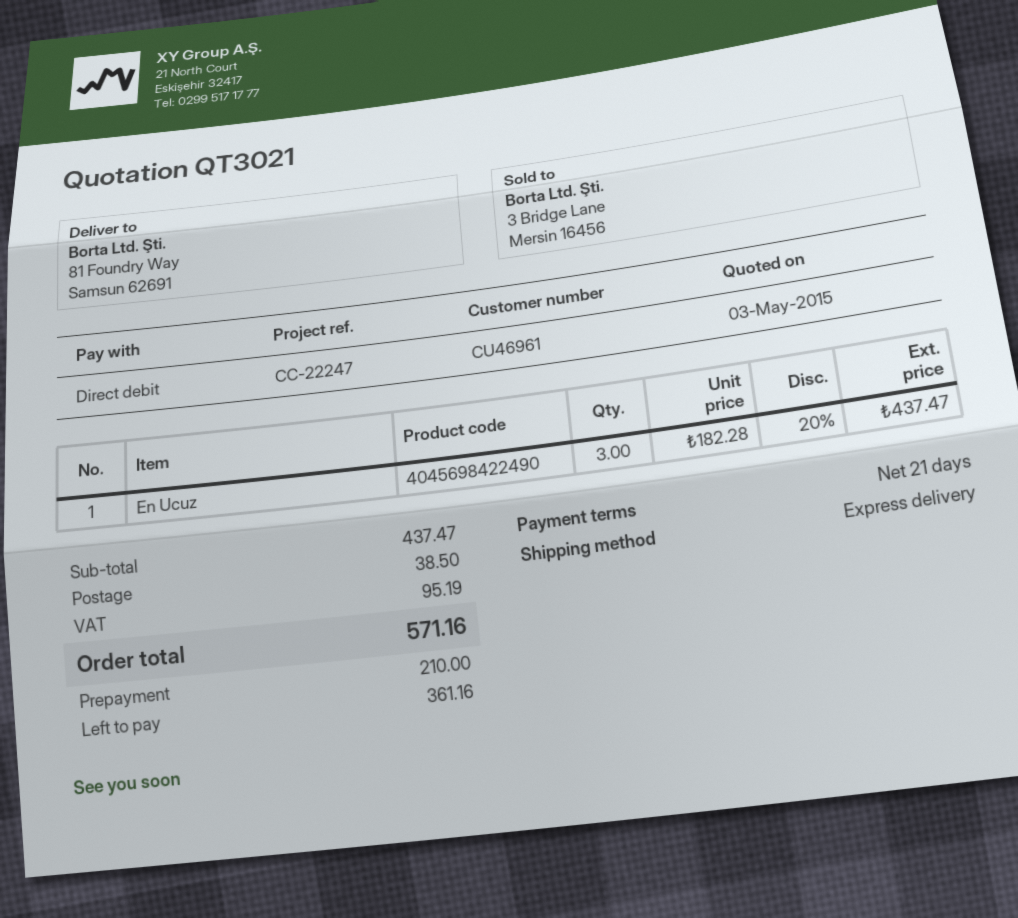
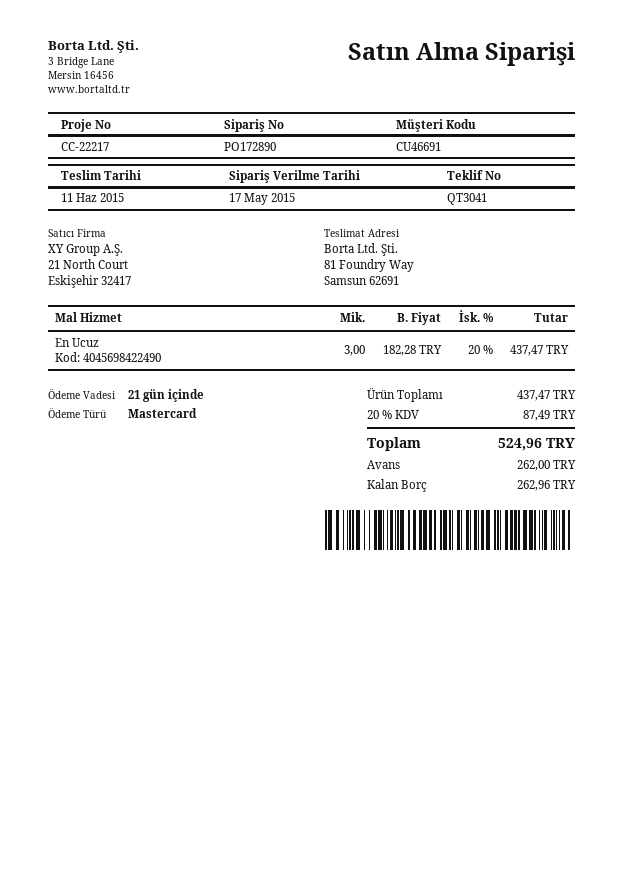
quote number: QT3021 -> QT3041
customer number: CU46961 -> CU46691
reference: CC-22247 -> CC-22217
payment method: direct debit -> Mastercard
shipping: 38.50 -> none
tax: 95.19 -> 87.49
total: 571.16 -> 524.96
deposit: 210.00 -> 262.00
balance: 361.16 -> 262.96

